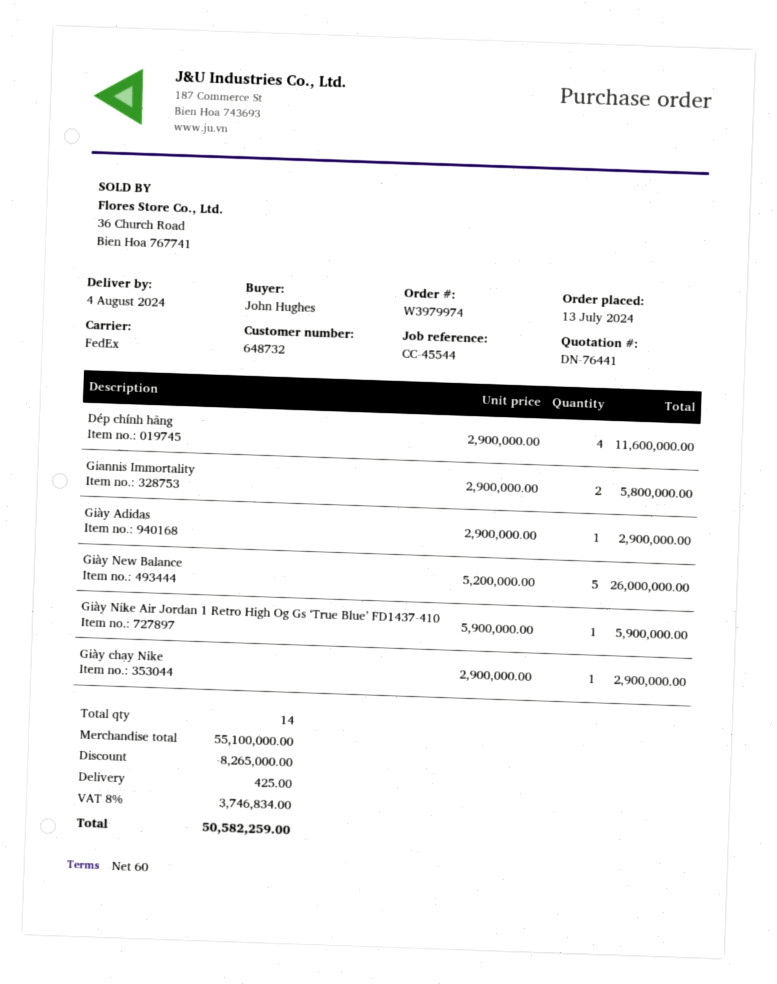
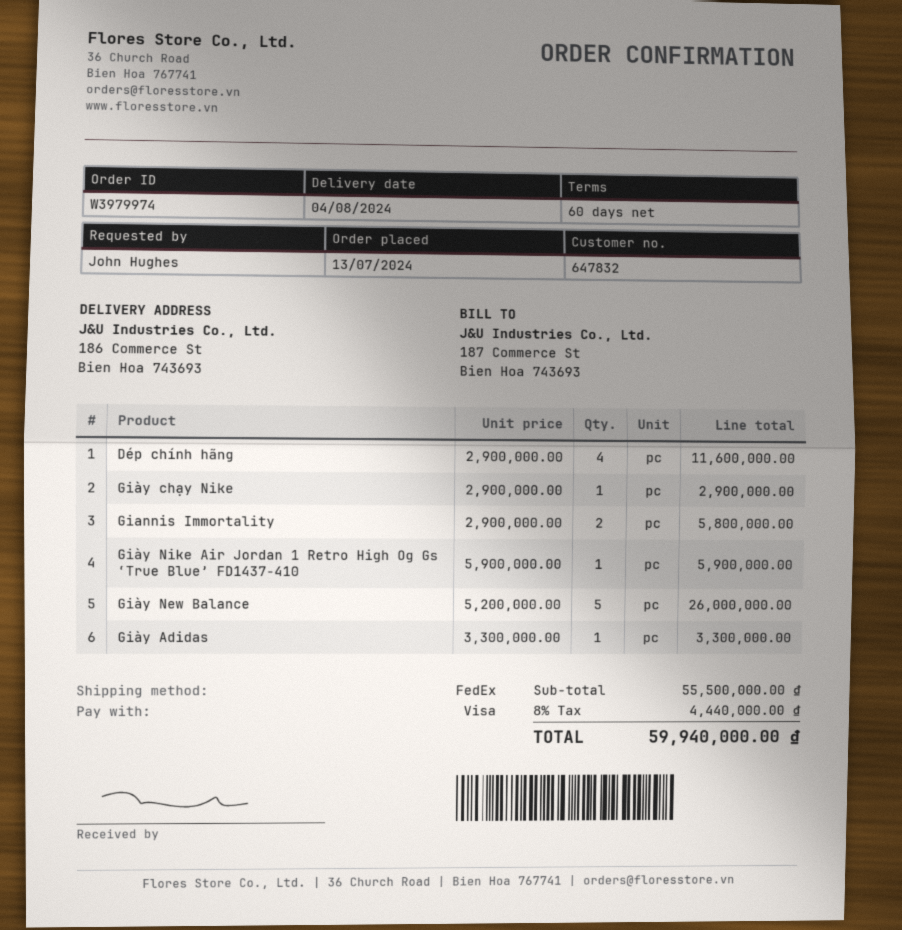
customer number: 648732 -> 647832
Giày Adidas: 1 x 2900000.00 = 2900000.00 -> 1 x 3300000.00 = 3300000.00
subtotal: 55100000.00 -> 55500000.00
discount: 8265000.00 -> none
shipping: 425.00 -> none
tax: 8% = 3746834.00 -> 8% = 4440000.00
total: 50582259.00 -> 59940000.00

